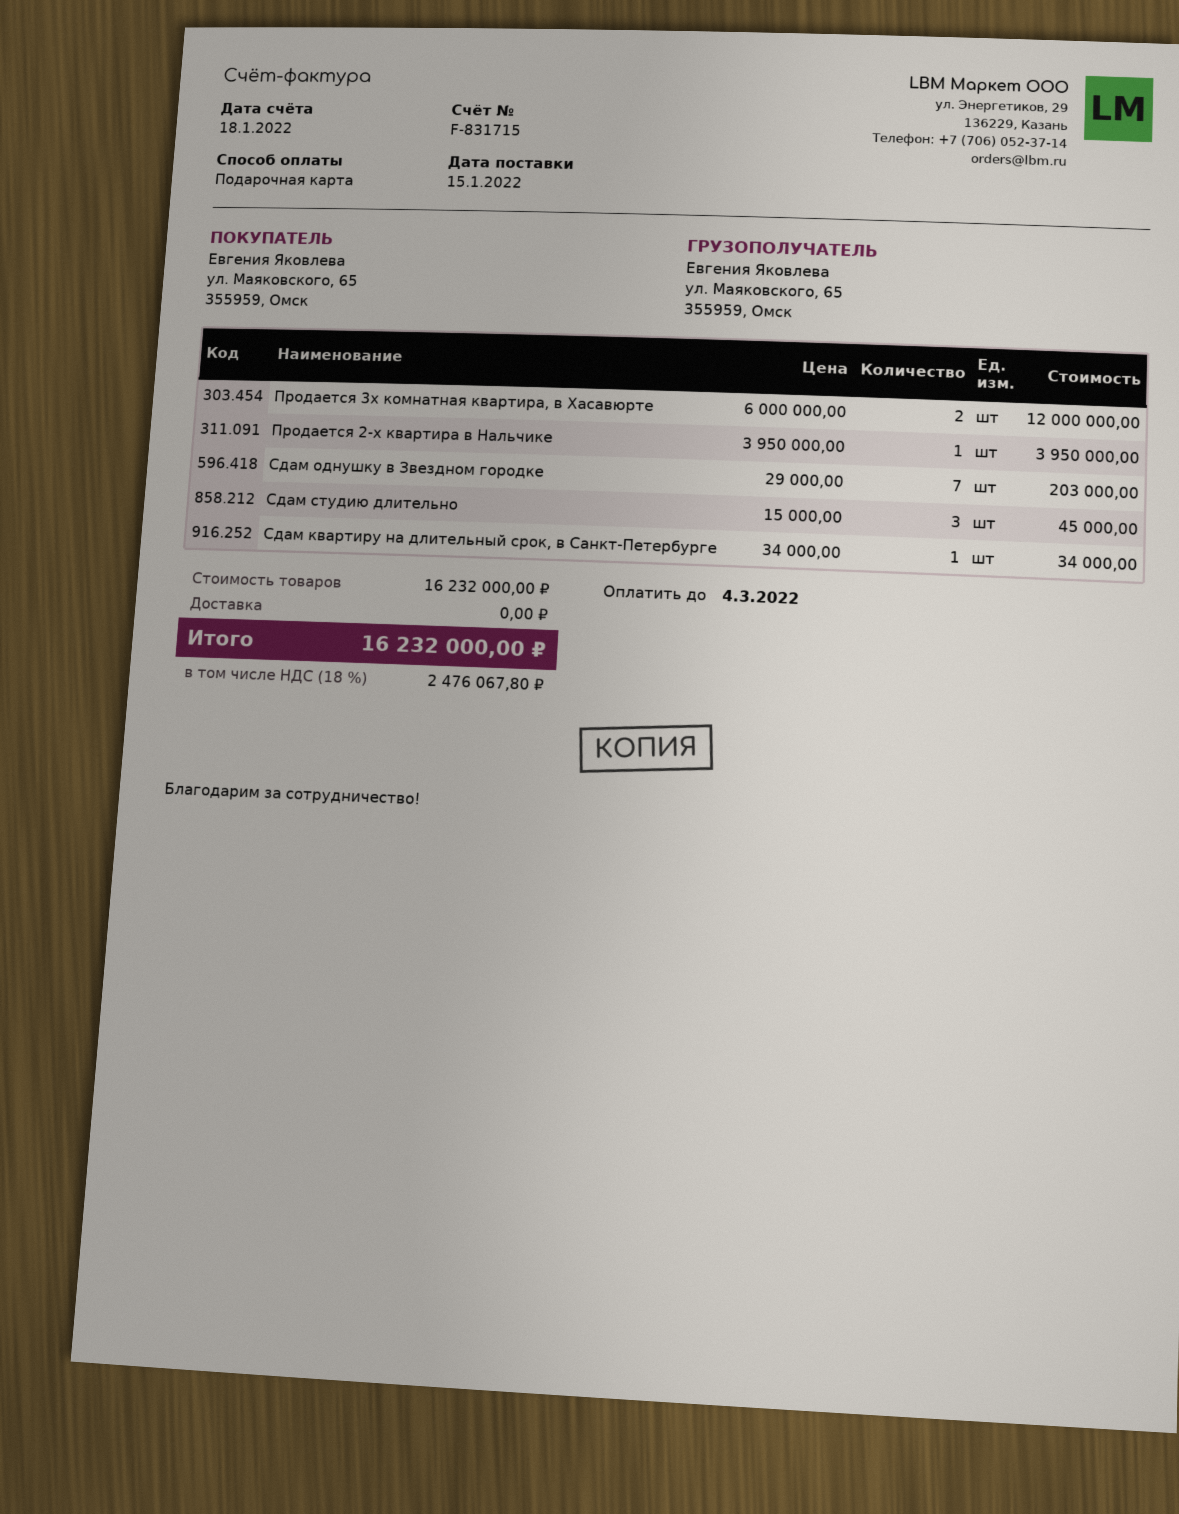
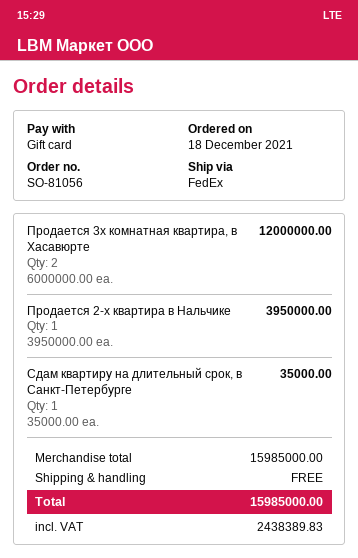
Сдам однушку в Звездном городке: 7 x 29000.00 = 203000.00 -> none
Сдам студию длительно: 3 x 15000.00 = 45000.00 -> none
Сдам квартиру на длительный срок, в Санкт-Петербурге: 1 x 34000.00 = 34000.00 -> 1 x 35000.00 = 35000.00
subtotal: 16232000.00 -> 15985000.00
tax: 2476067.80 -> 2438389.83
total: 16232000.00 -> 15985000.00

